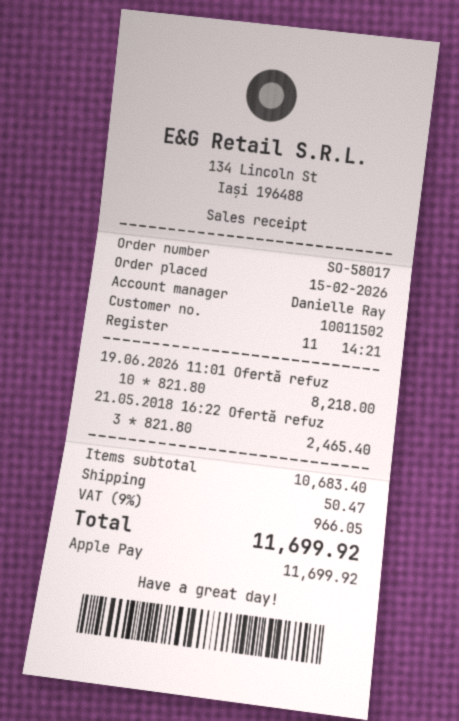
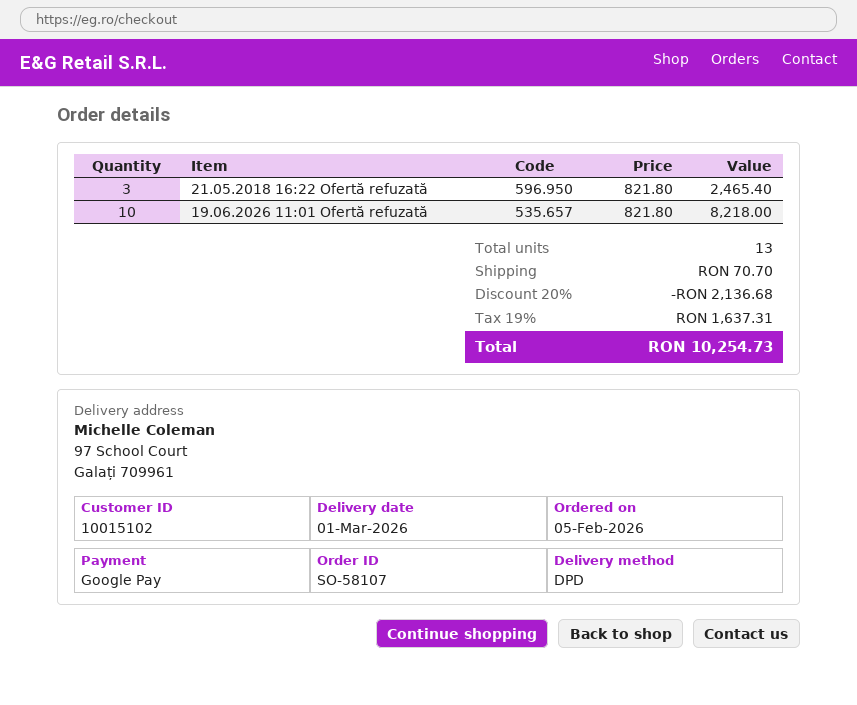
order number: SO-58017 -> SO-58107
order date: 2026-02-15 -> 2026-02-05
customer number: 10011502 -> 10015102
payment method: Apple Pay -> Google Pay
discount: none -> 20% = 2136.68
shipping: 50.47 -> 70.70
tax: 9% = 966.05 -> 19% = 1637.31
total: 11699.92 -> 10254.73

